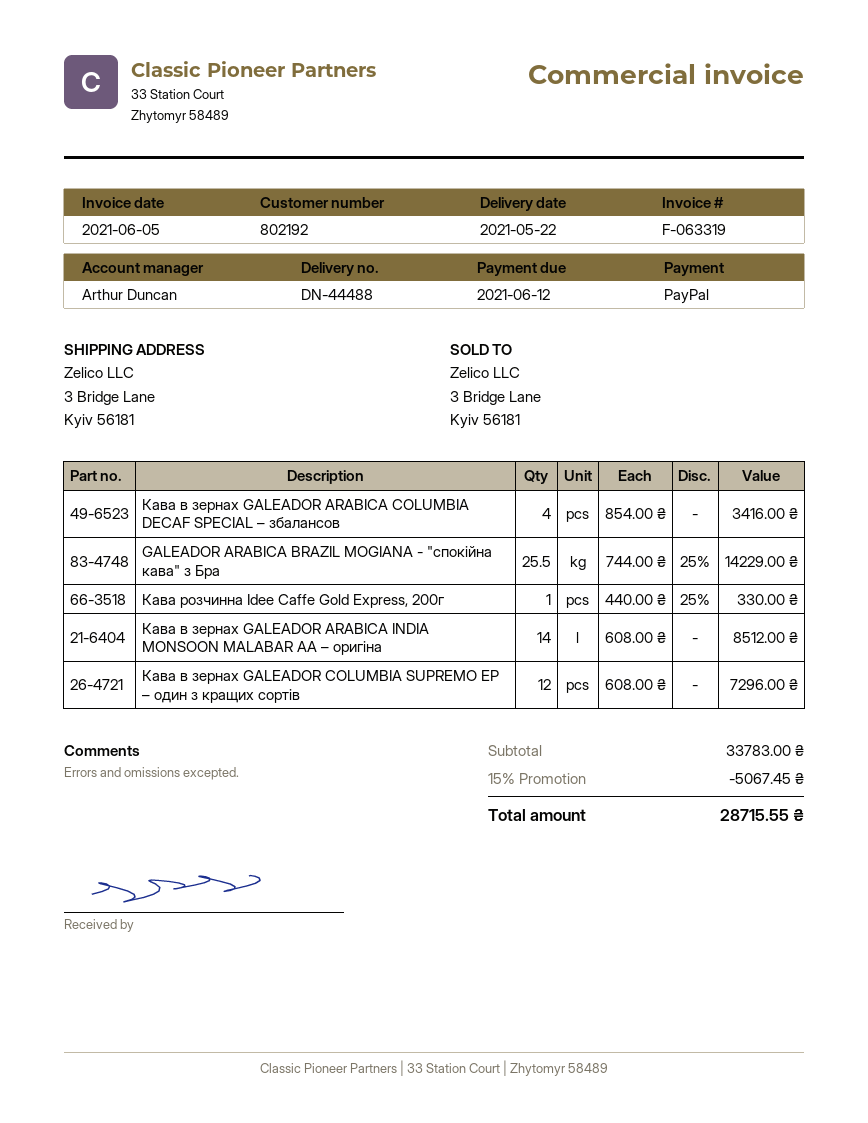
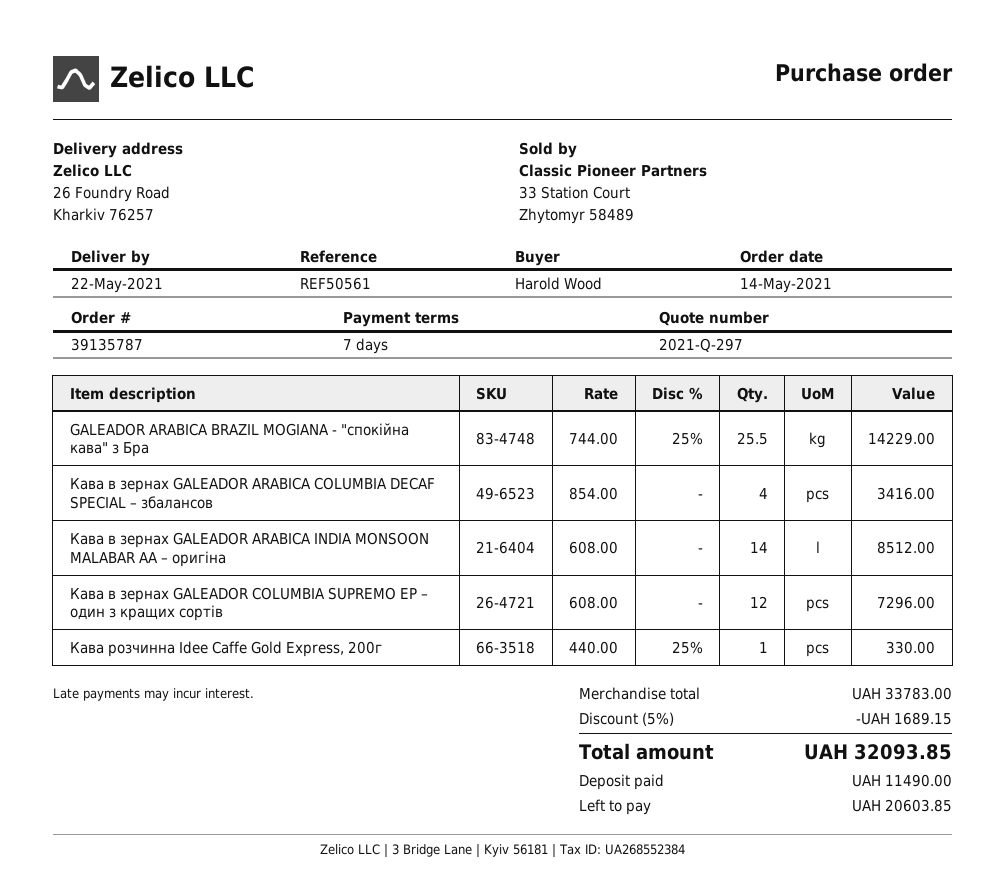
ship to: 3 Bridge Lane, Kyiv 56181 -> 26 Foundry Road, Kharkiv 76257
discount: 15% = 5067.45 -> 5% = 1689.15
total: 28715.55 -> 32093.85

